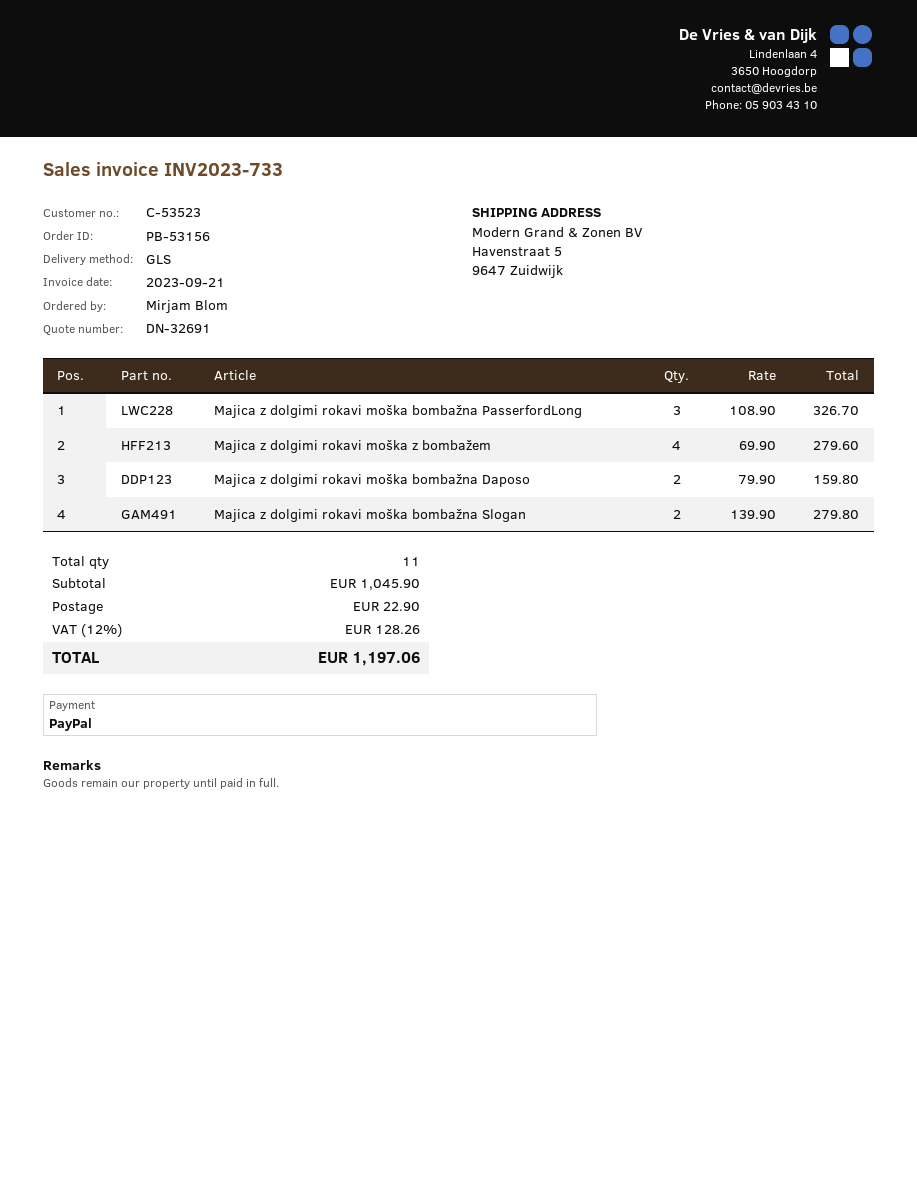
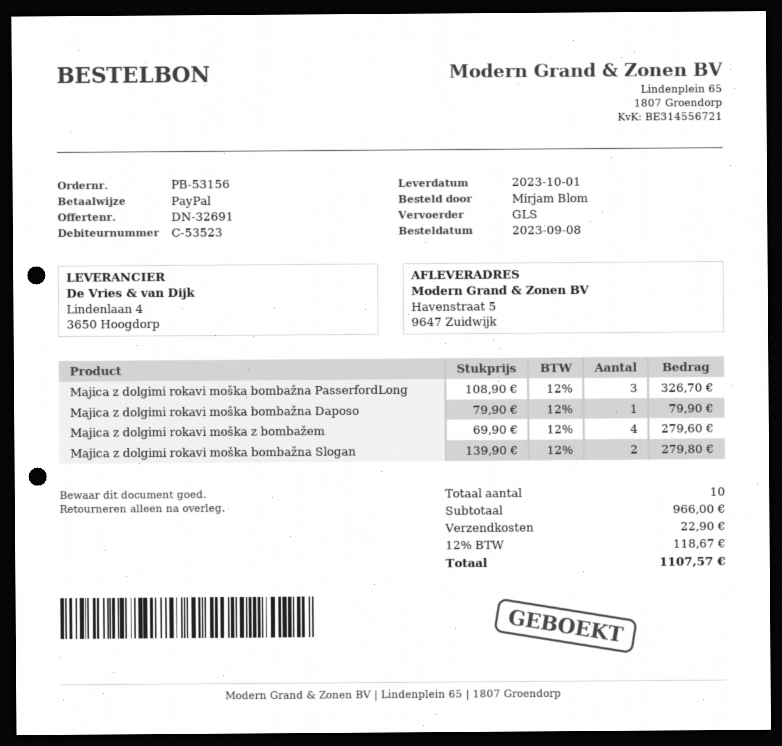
Majica z dolgimi rokavi moška bombažna Daposo: 2 x 79.90 = 159.80 -> 1 x 79.90 = 79.90
total quantity: 11 -> 10
subtotal: 1045.90 -> 966.00
tax: 12% = 128.26 -> 12% = 118.67
total: 1197.06 -> 1107.57

